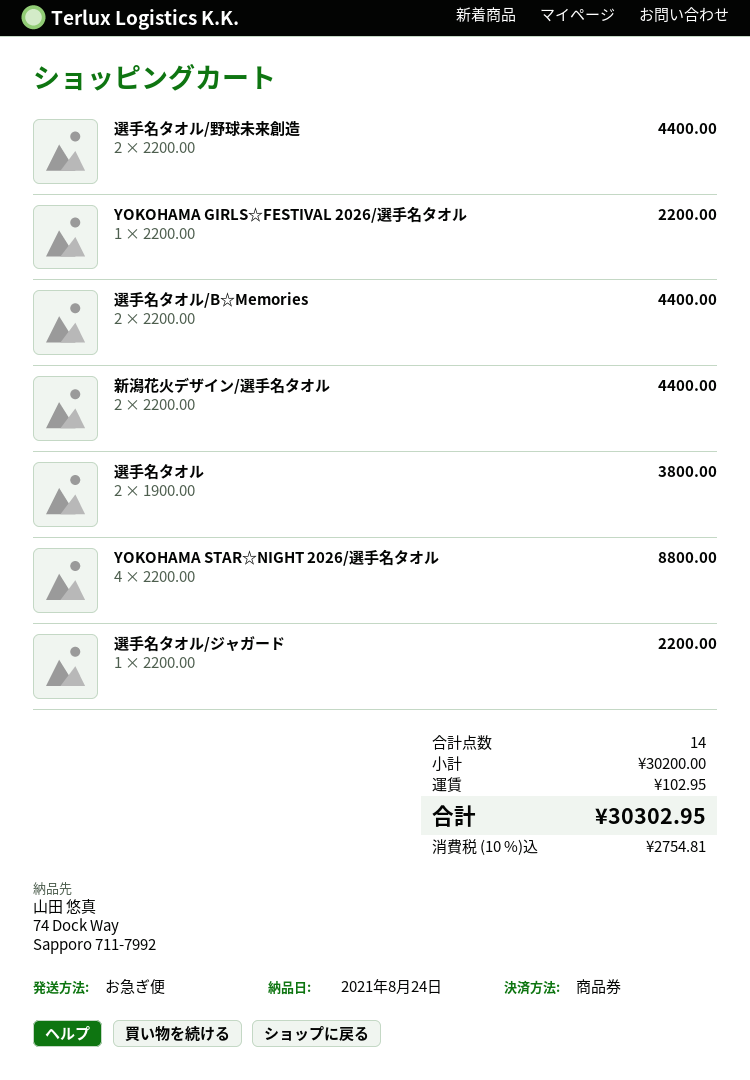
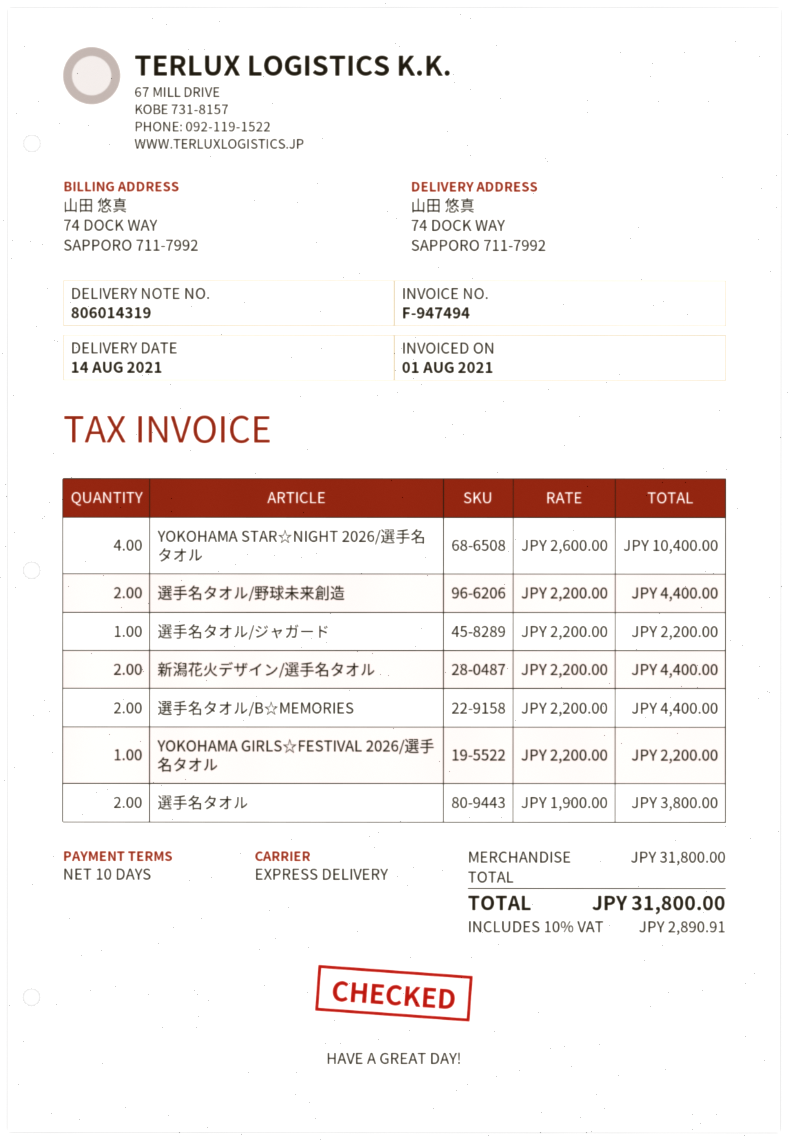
delivery date: 2021-08-24 -> 2021-08-14
YOKOHAMA STAR☆NIGHT 2026/選手名タオル: 4 x 2200.00 = 8800.00 -> 4 x 2600.00 = 10400.00
subtotal: 30200.00 -> 31800.00
shipping: 102.95 -> none
tax: 10% = 2754.81 -> 10% = 2890.91
total: 30302.95 -> 31800.00

